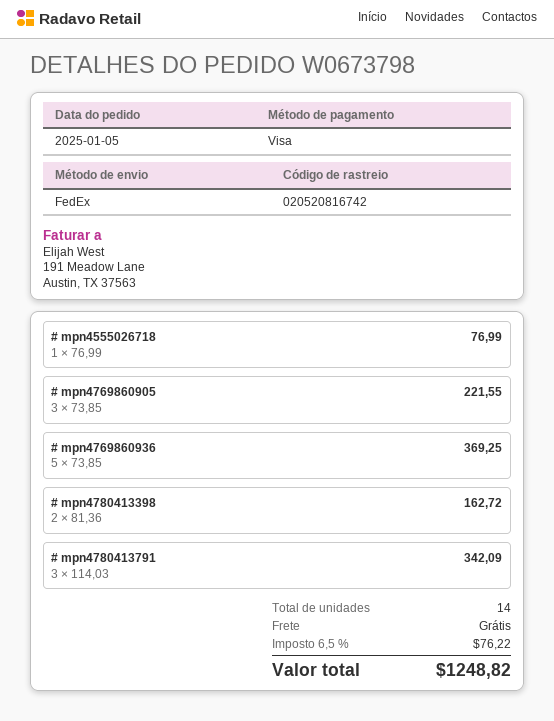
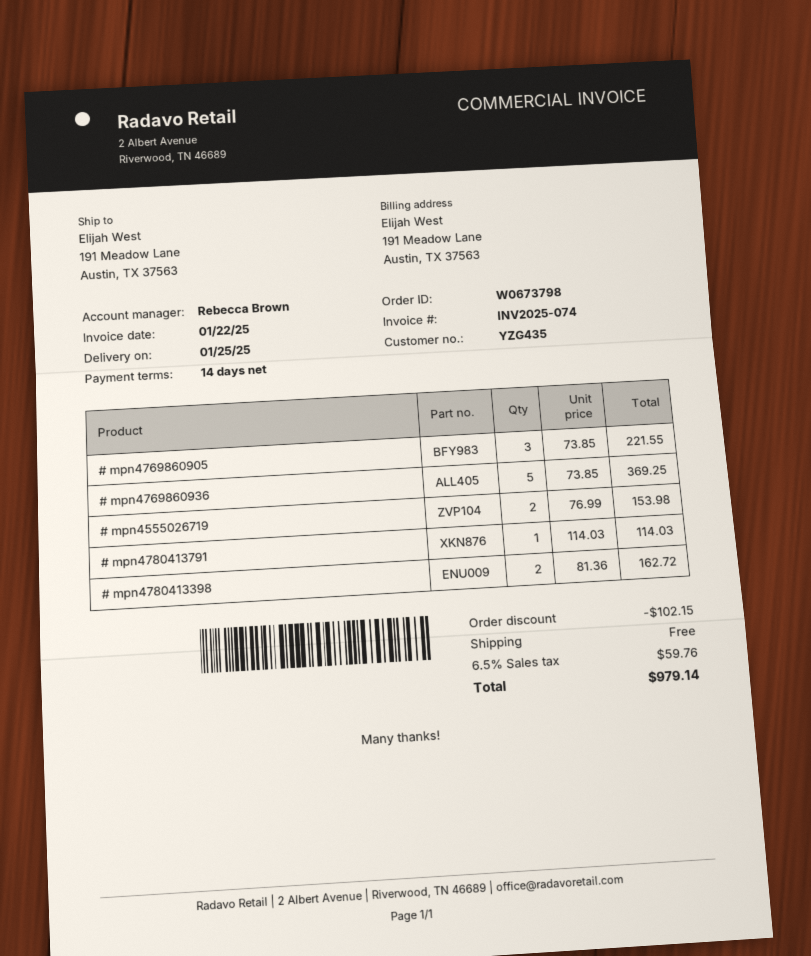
# mpn4555026718: 1 x 76.99 = 76.99 -> none
# mpn4780413791: 3 x 114.03 = 342.09 -> 1 x 114.03 = 114.03
# mpn4555026719: none -> 2 x 76.99 = 153.98
discount: none -> 102.15
tax: 6.5% = 76.22 -> 6.5% = 59.76
total: 1248.82 -> 979.14

